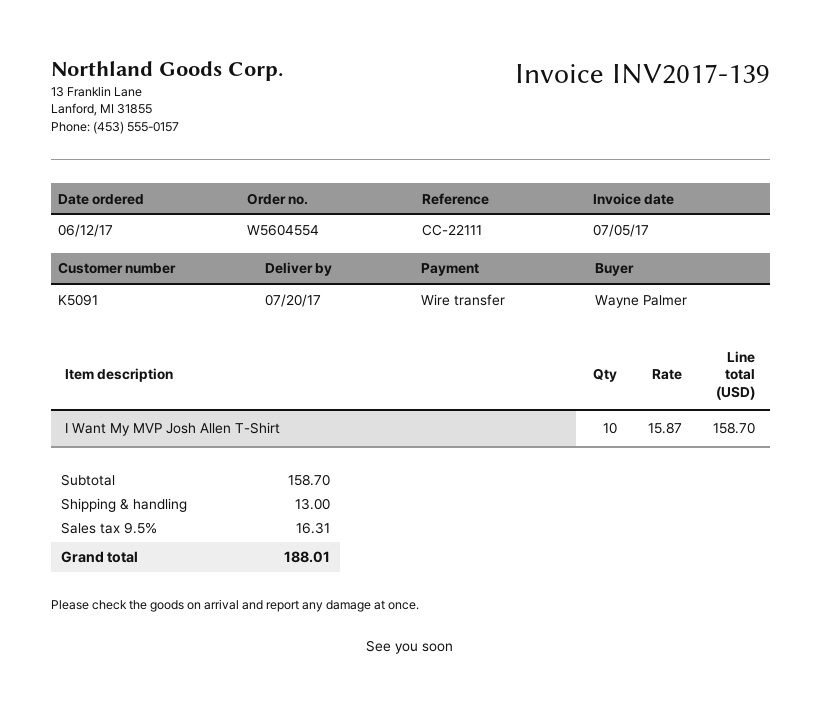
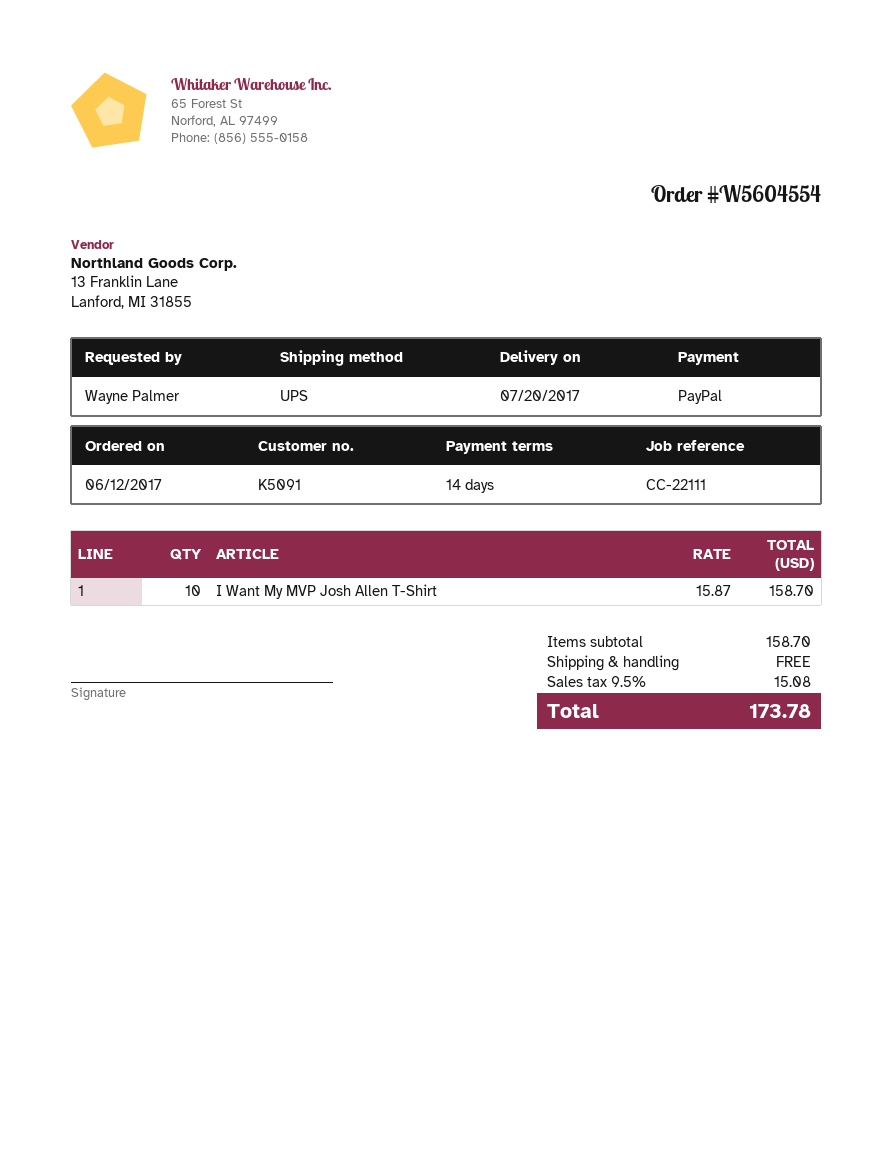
payment method: bank transfer -> PayPal
shipping: 13.00 -> 0.00
tax: 9.5% = 16.31 -> 9.5% = 15.08
total: 188.01 -> 173.78

